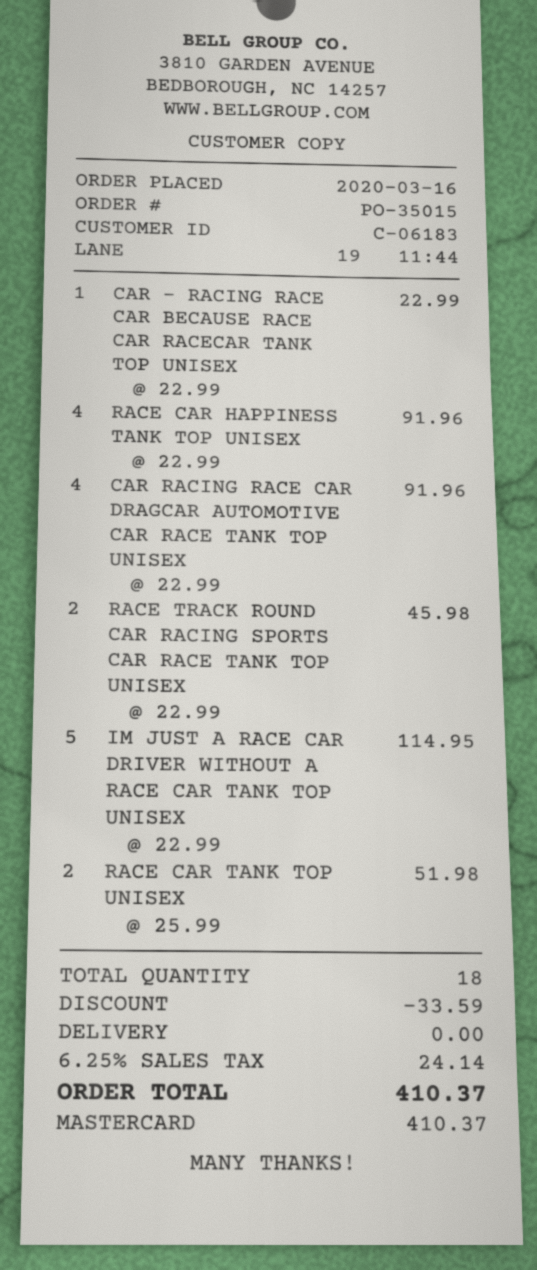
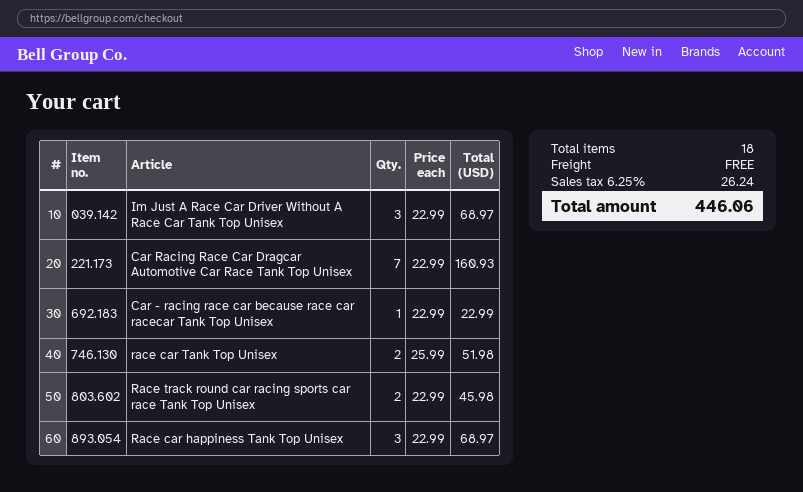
RACE CAR HAPPINESS TANK TOP UNISEX: 4 x 22.99 = 91.96 -> 3 x 22.99 = 68.97
CAR RACING RACE CAR DRAGCAR AUTOMOTIVE CAR RACE TANK TOP UNISEX: 4 x 22.99 = 91.96 -> 7 x 22.99 = 160.93
IM JUST A RACE CAR DRIVER WITHOUT A RACE CAR TANK TOP UNISEX: 5 x 22.99 = 114.95 -> 3 x 22.99 = 68.97
discount: 33.59 -> none
tax: 6.25% = 24.14 -> 6.25% = 26.24
total: 410.37 -> 446.06

